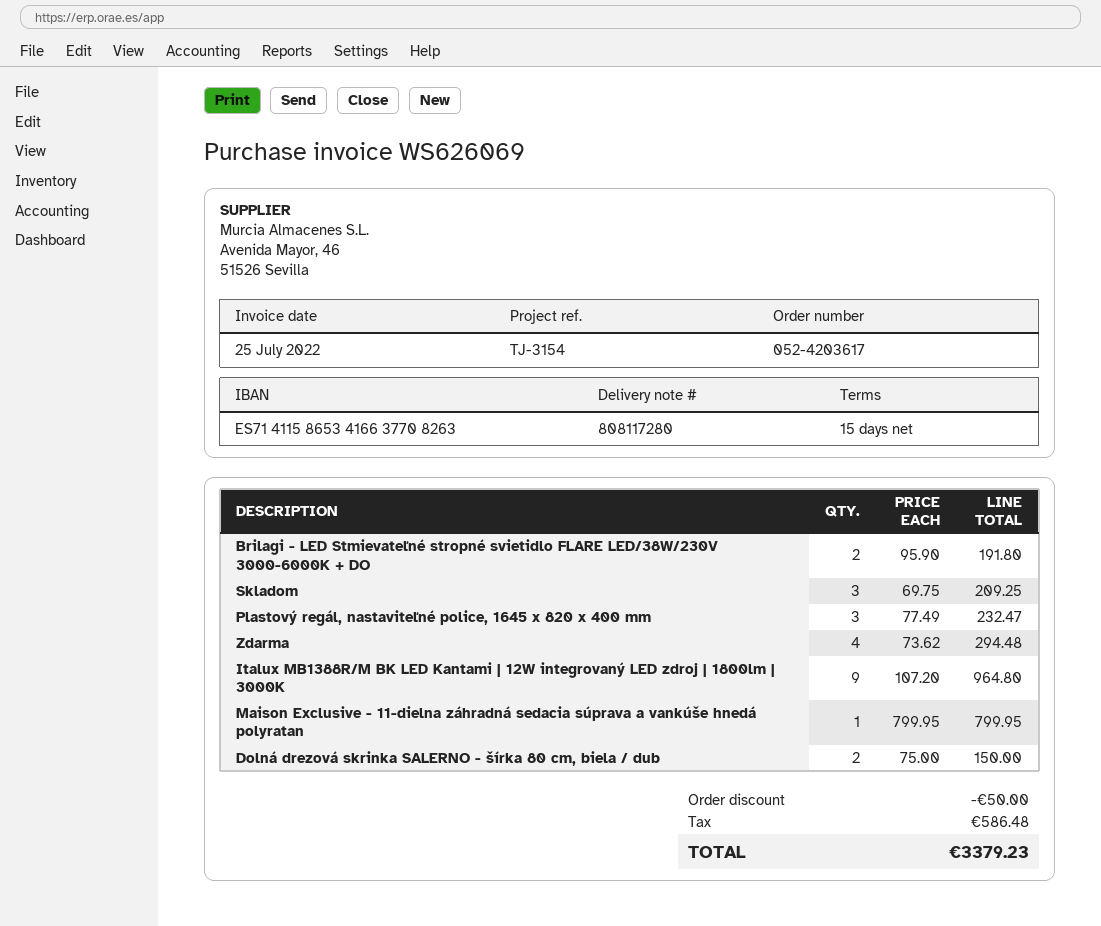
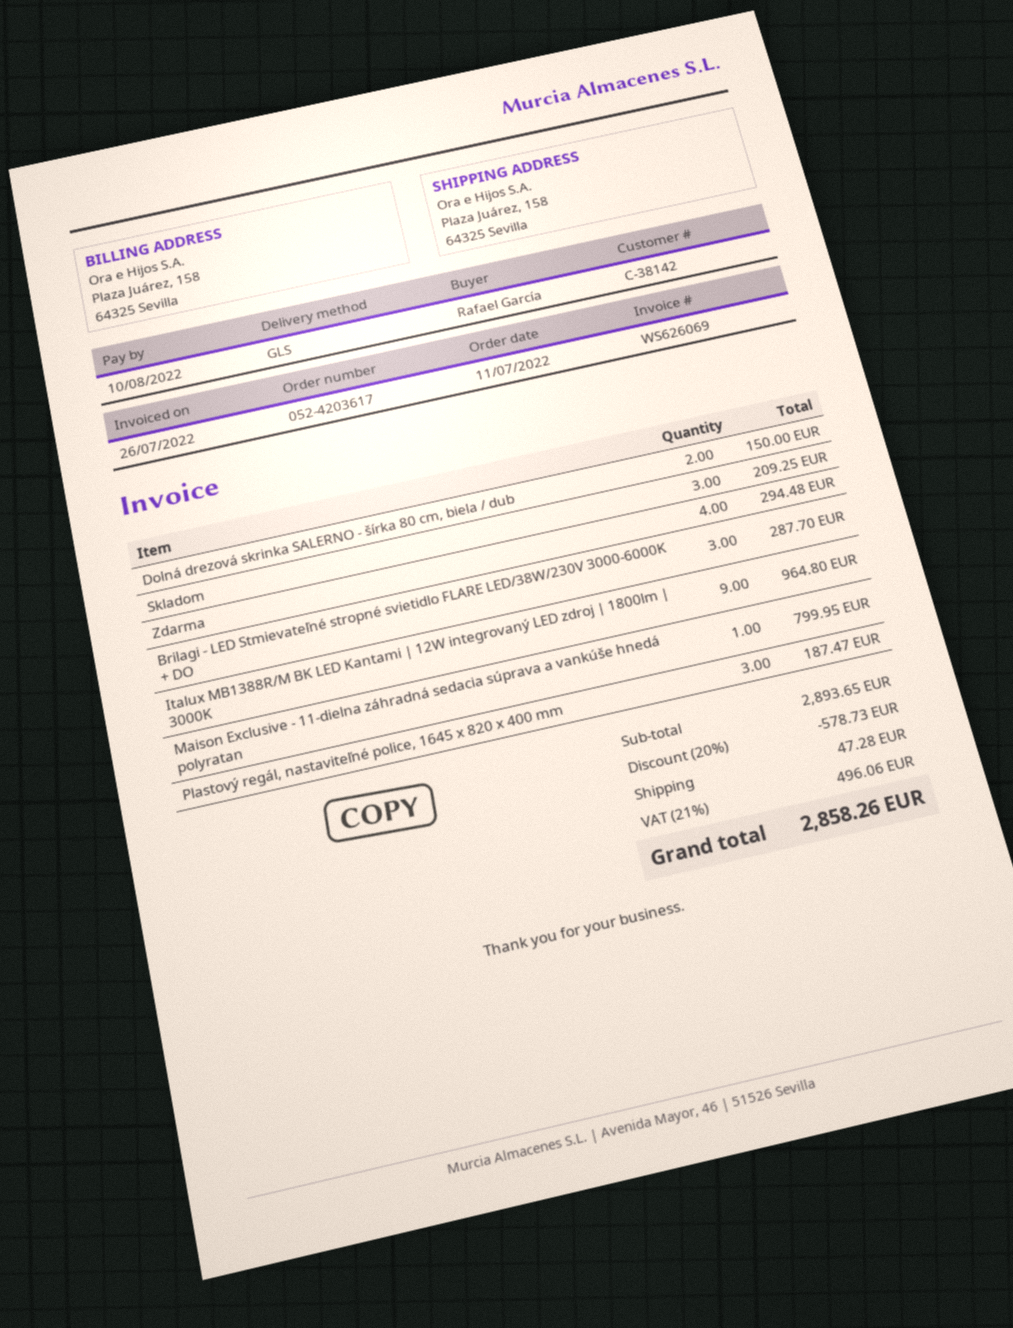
invoice date: 2022-07-25 -> 2022-07-26
Brilagi - LED Stmievateľné stropné svietidlo FLARE LED/38W/230V 3000-6000K + DO: 2 for 191.80 -> 3 for 287.70
Plastový regál, nastaviteľné police, 1645 x 820 x 400 mm: 3 for 232.47 -> 3 for 187.47
discount: 50.00 -> 578.73
shipping: none -> 47.28
tax: 586.48 -> 496.06
total: 3379.23 -> 2858.26

